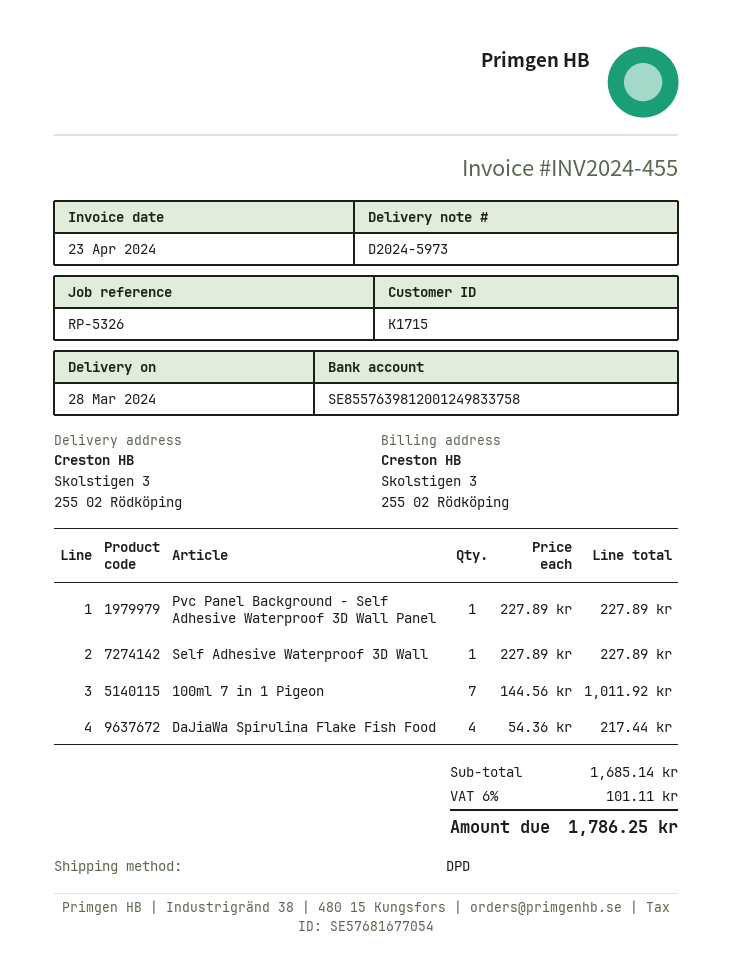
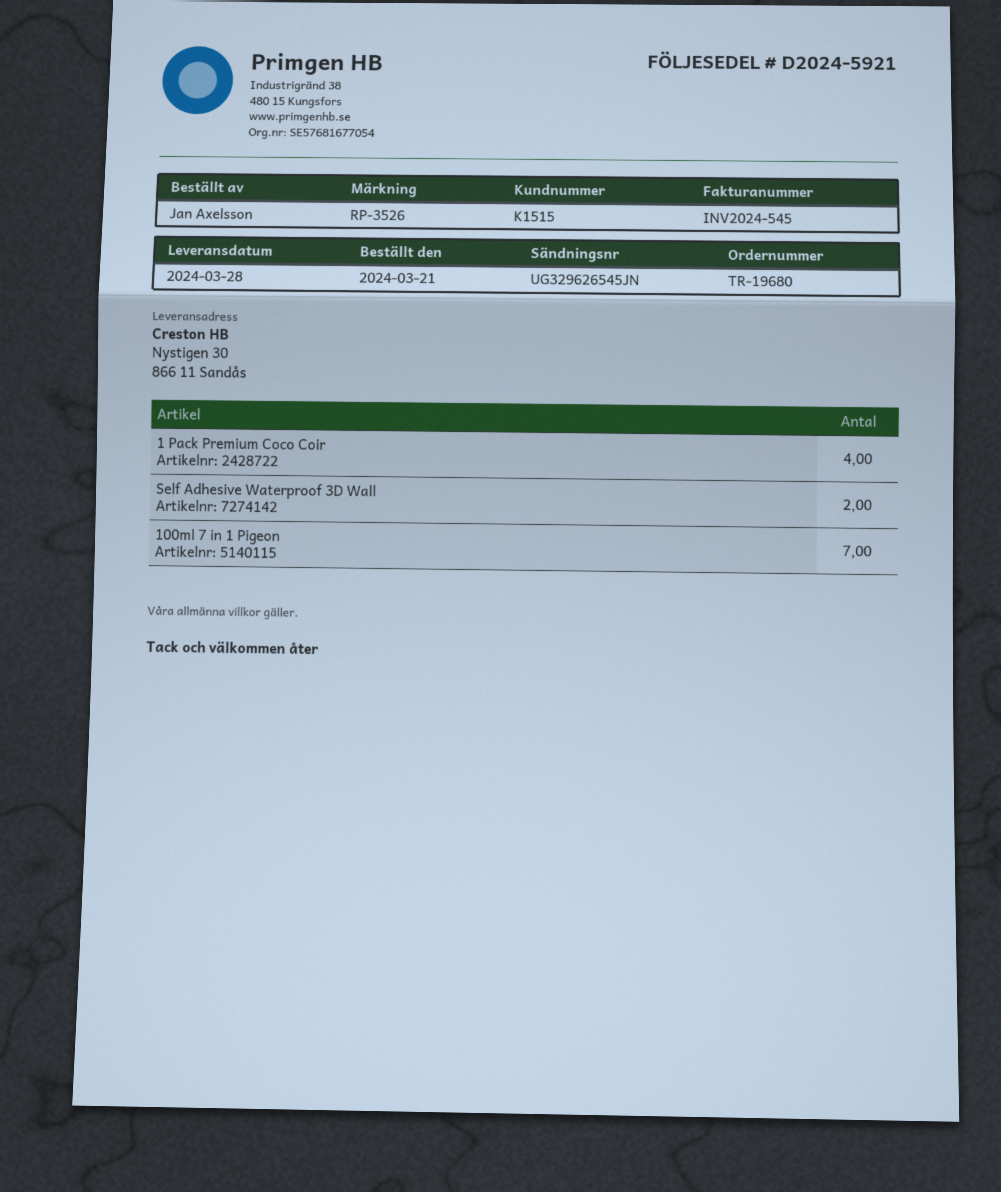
delivery note number: D2024-5973 -> D2024-5921
invoice number: INV2024-455 -> INV2024-545
customer number: K1715 -> K1515
reference: RP-5326 -> RP-3526
ship to: Skolstigen 3, 255 02 Rödköping -> Nystigen 30, 866 11 Sandås
Pvc Panel Background - Self Adhesive Waterproof 3D Wall Panel: 1 -> none
Self Adhesive Waterproof 3D Wall: 1 -> 2
DaJiaWa Spirulina Flake Fish Food: 4 -> none
1 Pack Premium Coco Coir: none -> 4

